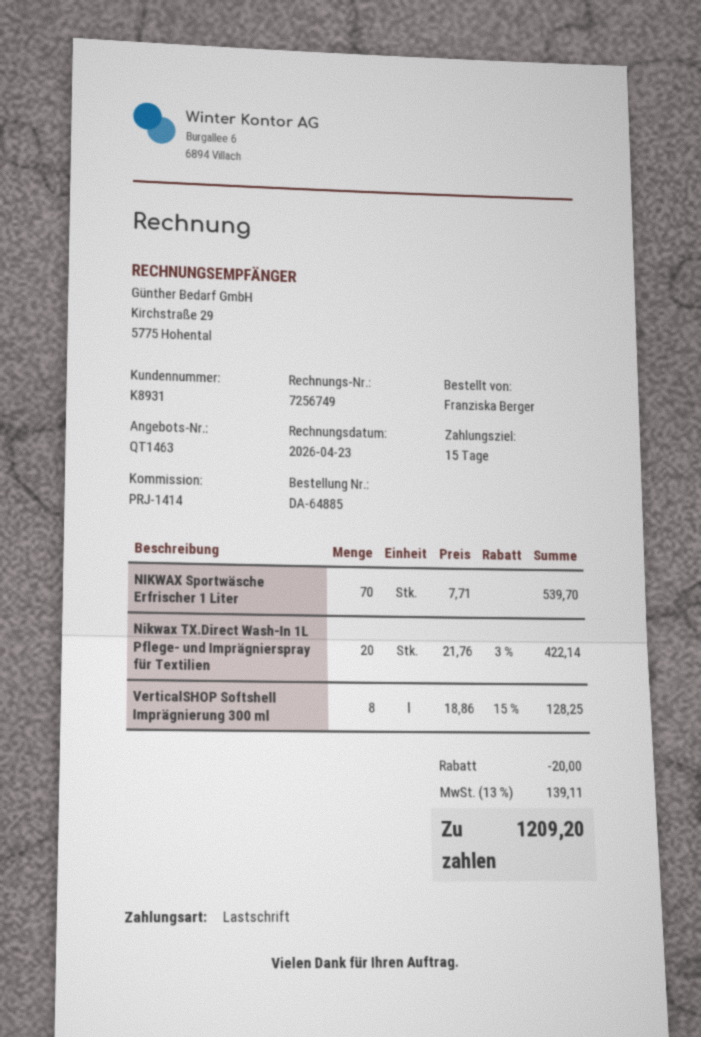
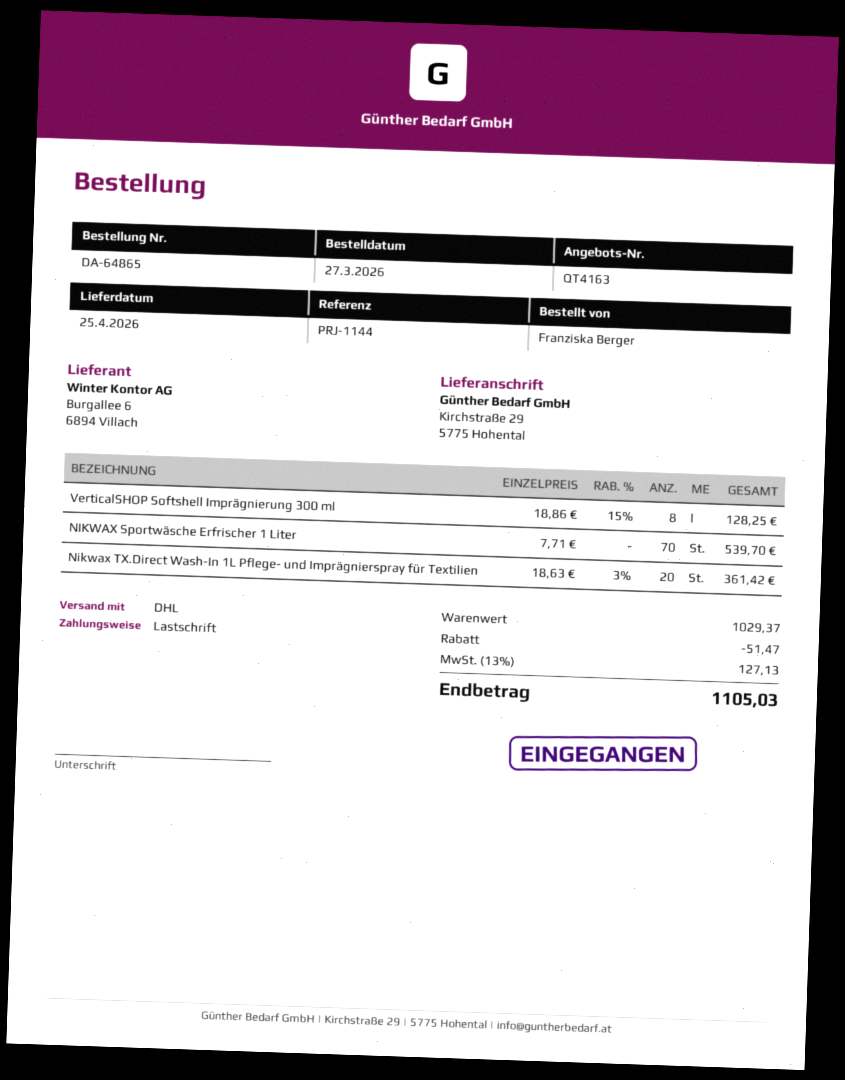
quote number: QT1463 -> QT4163
order number: DA-64885 -> DA-64865
reference: PRJ-1414 -> PRJ-1144
Nikwax TX.Direct Wash-In 1L Pflege- und Imprägnierspray für Textilien: 20 x 21.76 - 3% = 422.14 -> 20 x 18.63 - 3% = 361.42
discount: 20.00 -> 51.47
tax: 13% = 139.11 -> 13% = 127.13
total: 1209.20 -> 1105.03

